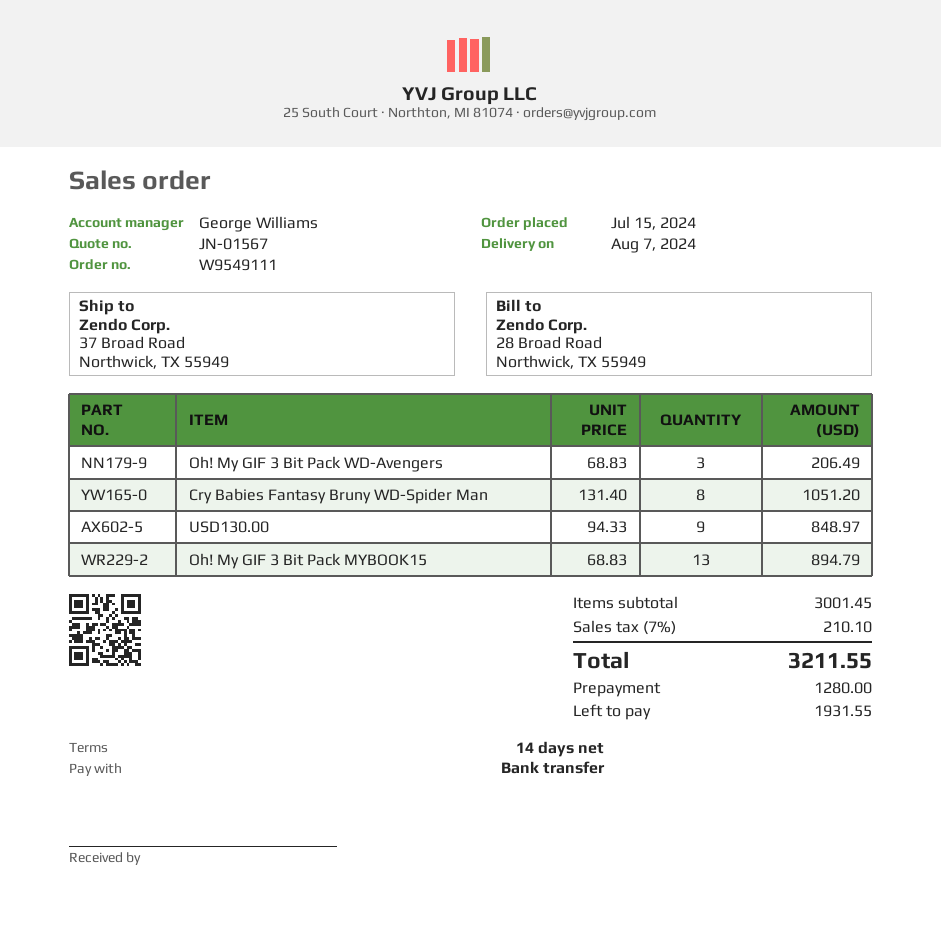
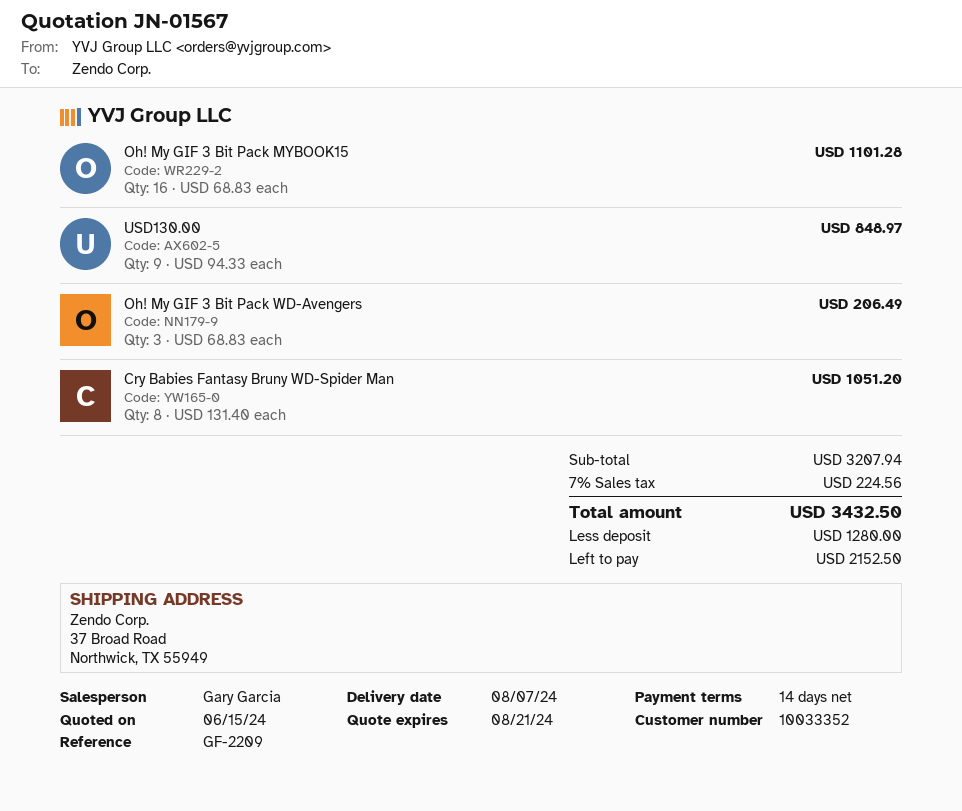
sales rep: George Williams -> Gary Garcia
Oh! My GIF 3 Bit Pack MYBOOK15: 13 x 68.83 = 894.79 -> 16 x 68.83 = 1101.28
subtotal: 3001.45 -> 3207.94
tax: 7% = 210.10 -> 7% = 224.56
total: 3211.55 -> 3432.50
balance: 1931.55 -> 2152.50

